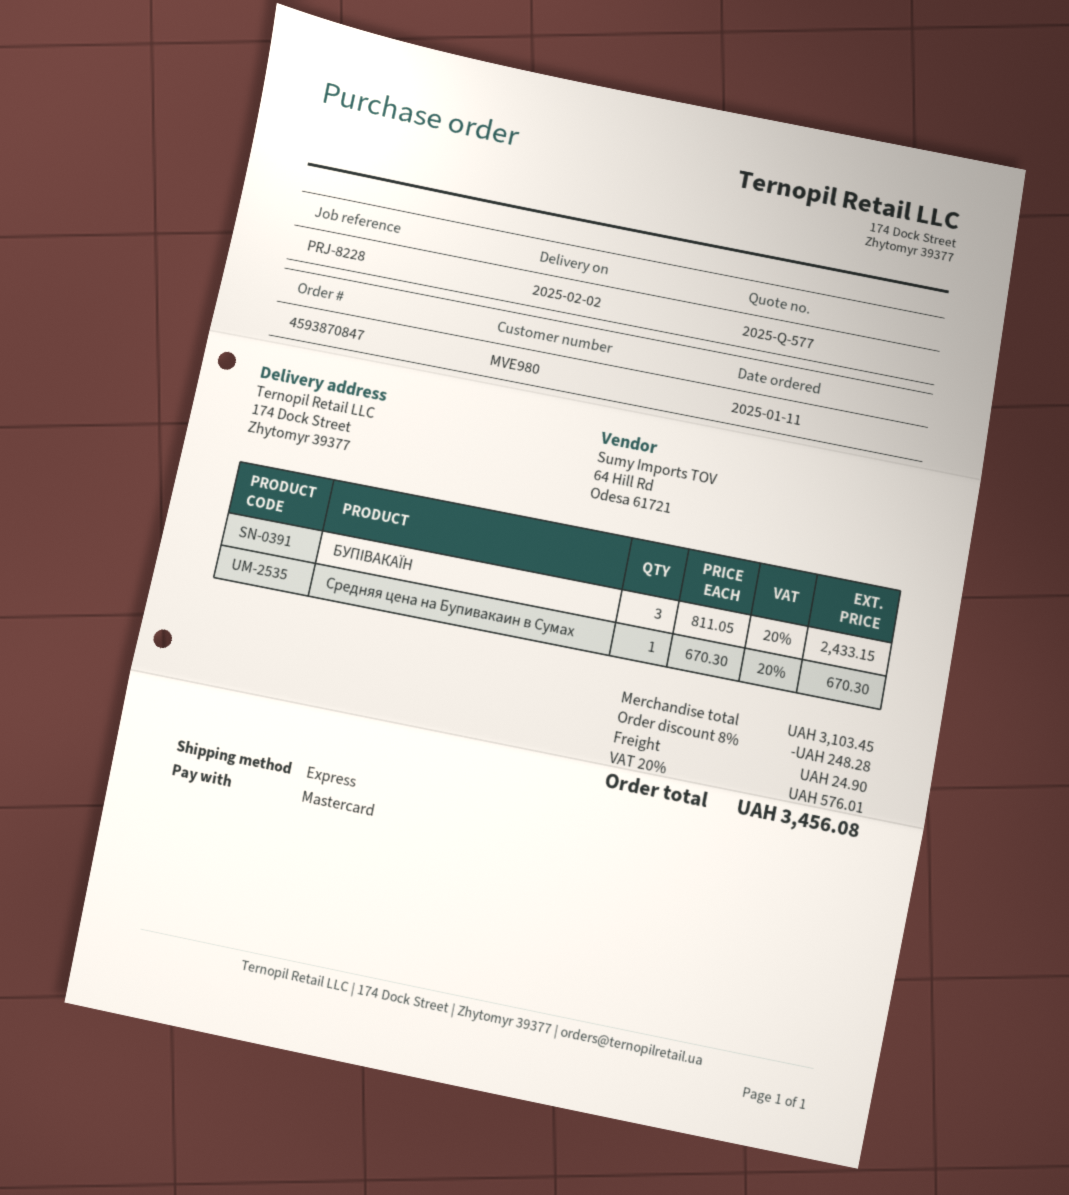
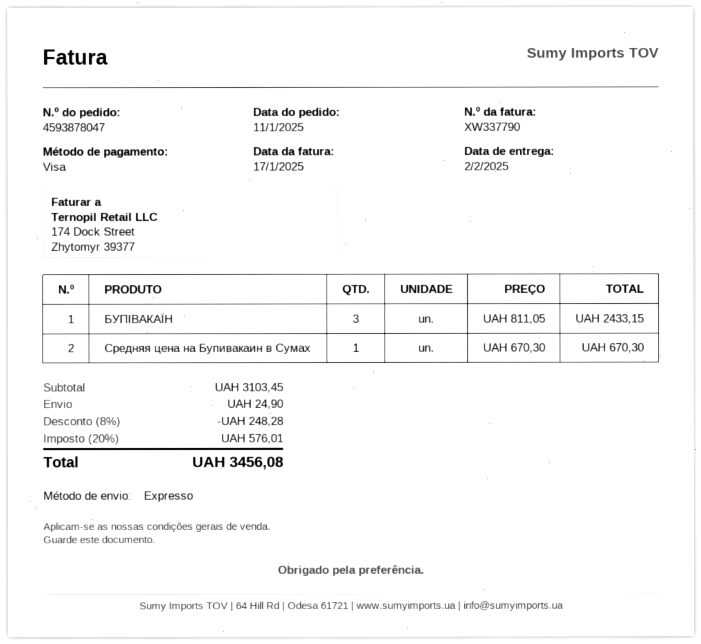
order number: 4593870847 -> 4593878047
payment method: Mastercard -> Visa

